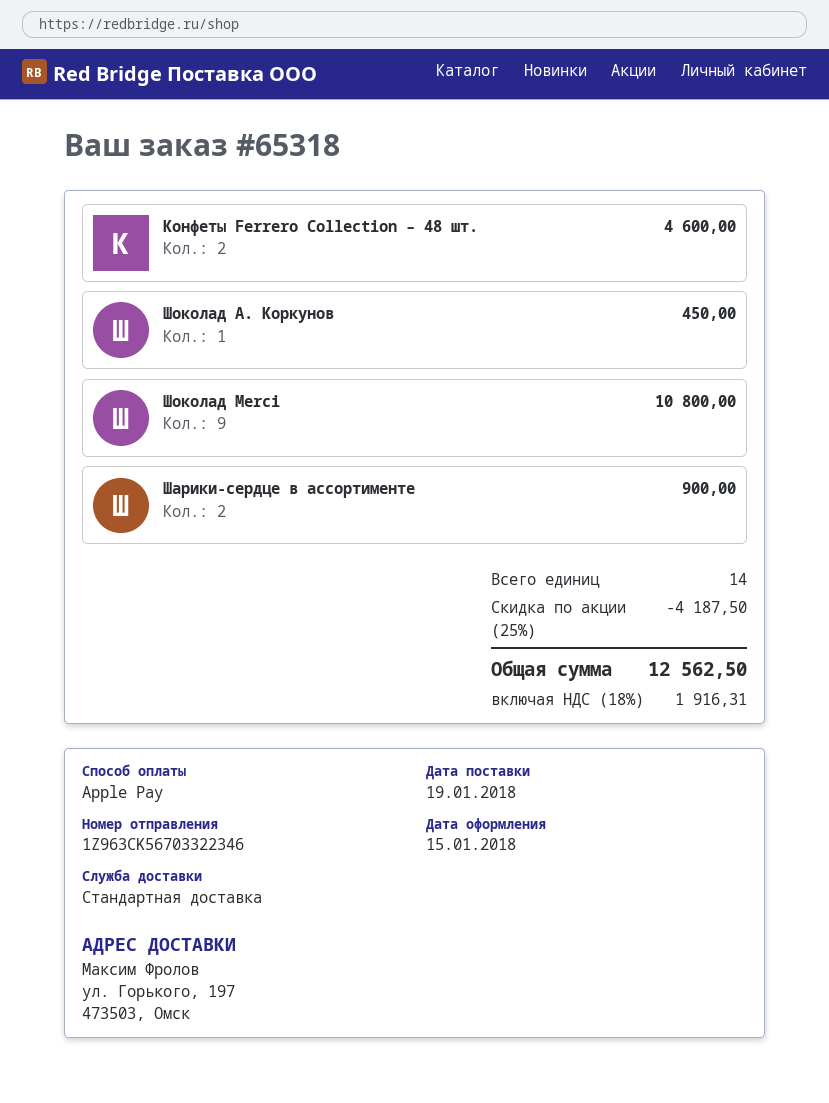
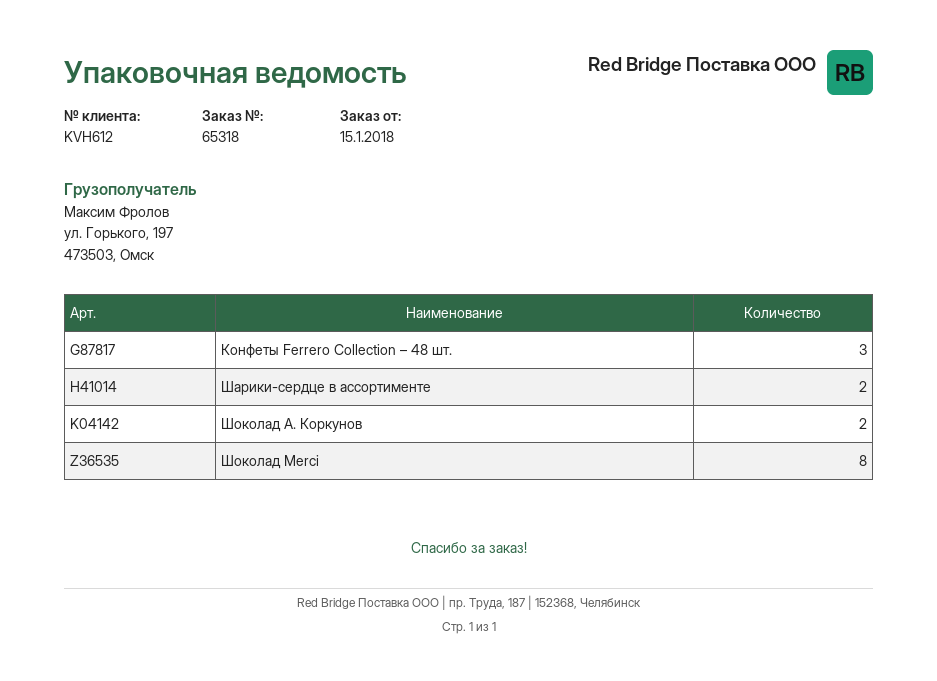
Конфеты Ferrero Collection – 48 шт.: 2 -> 3
Шоколад А. Коркунов: 1 -> 2
Шоколад Merci: 9 -> 8

